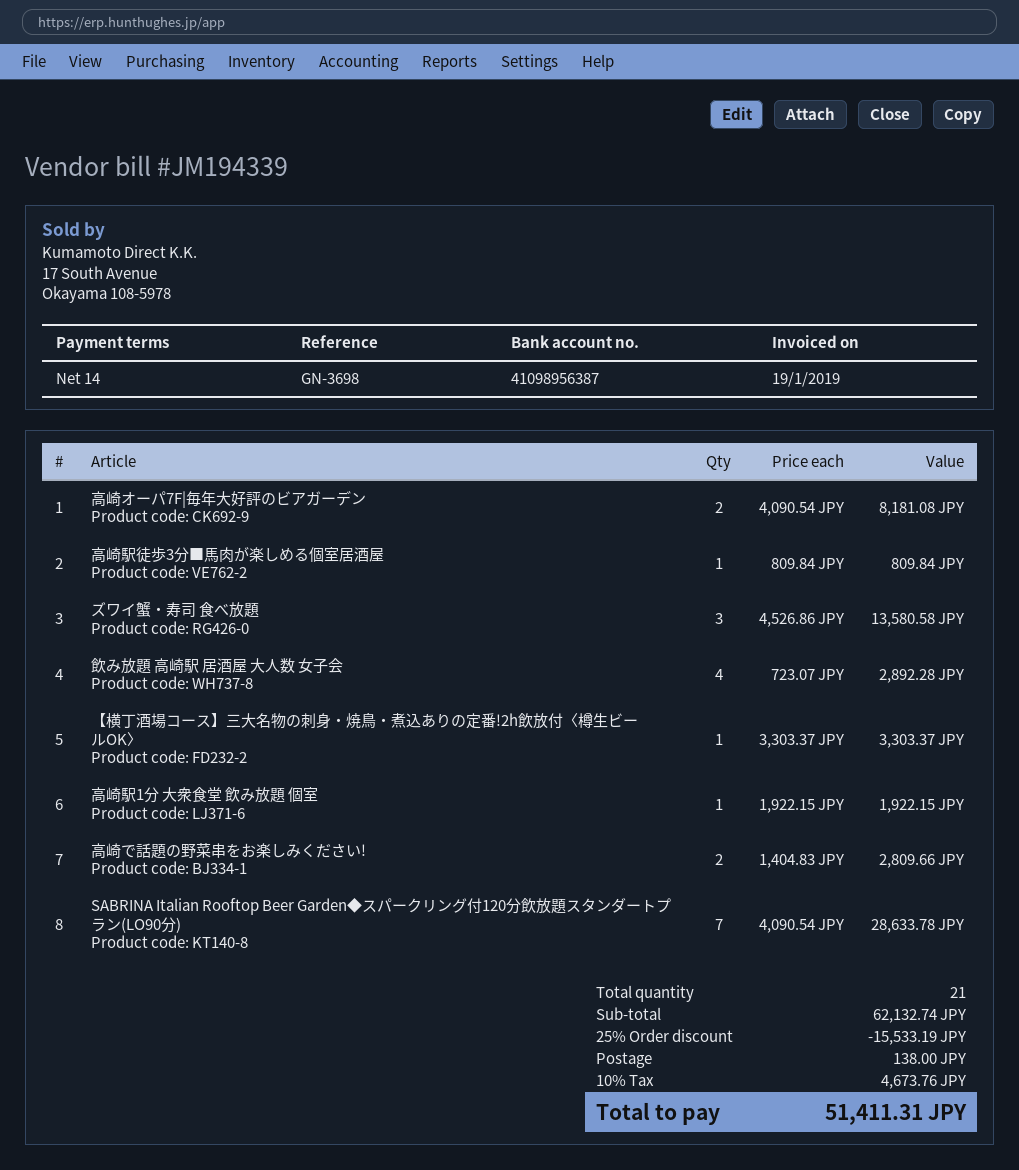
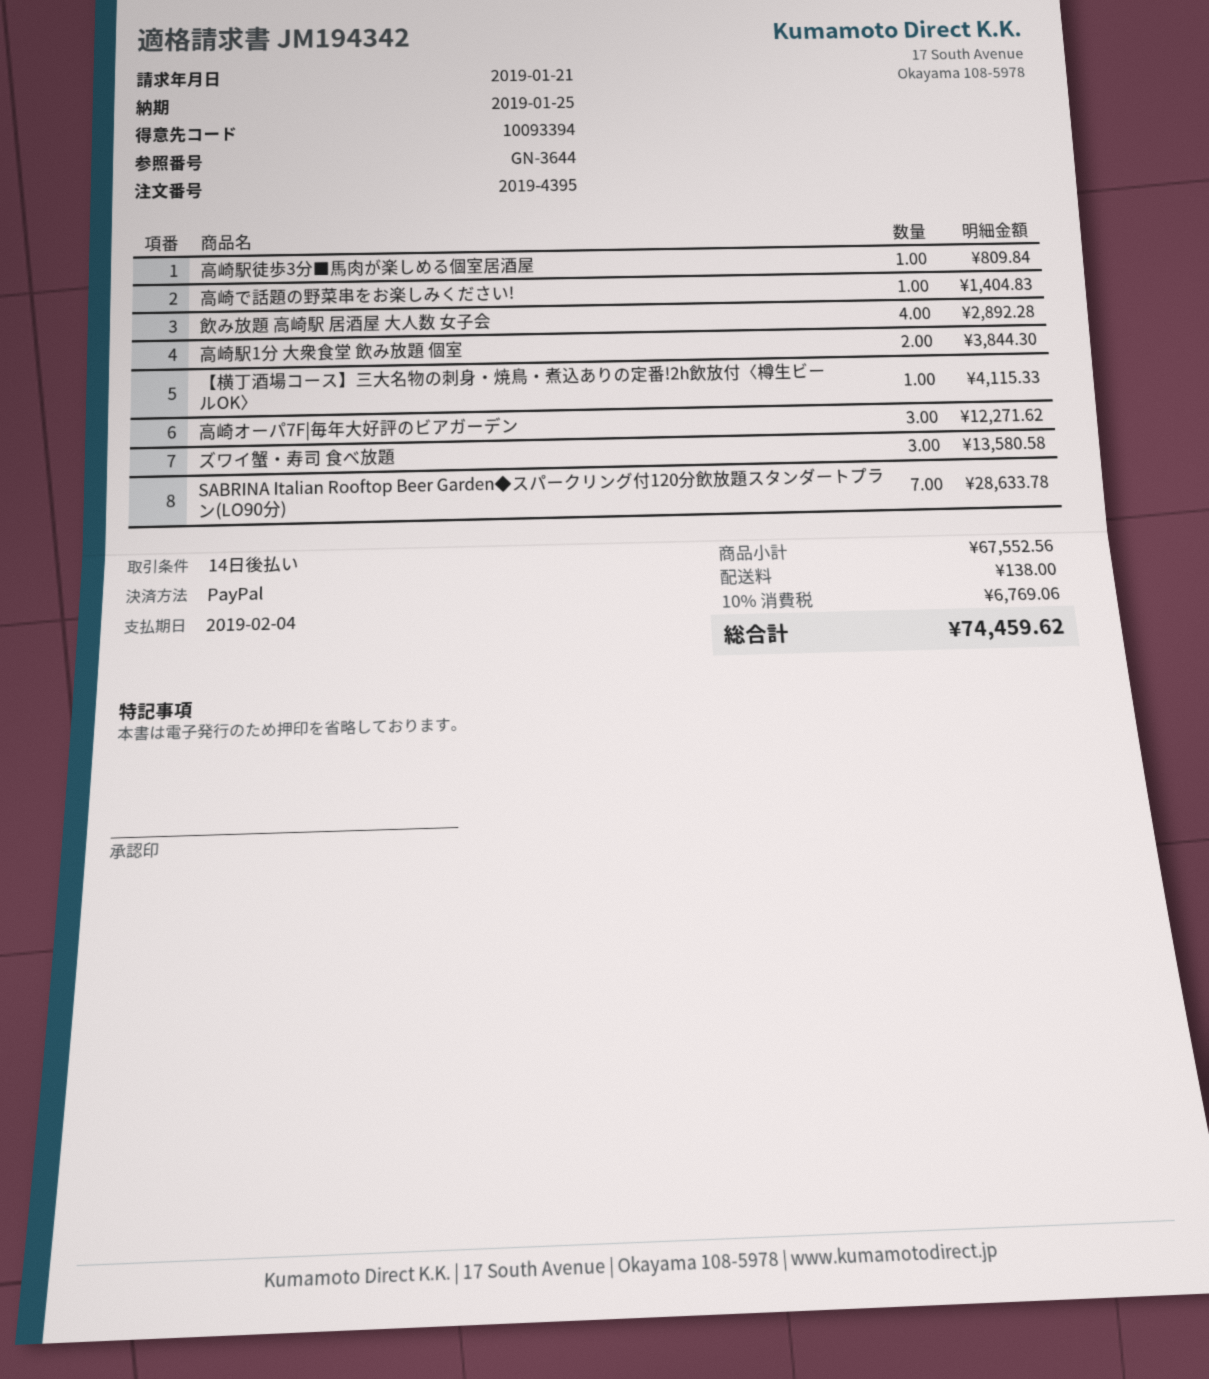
invoice number: JM194339 -> JM194342
invoice date: 2019-01-19 -> 2019-01-21
reference: GN-3698 -> GN-3644
高崎オーパ7F|毎年大好評のビアガーデン: 2 for 8181.08 -> 3 for 12271.62
【横丁酒場コース】三大名物の刺身・焼鳥・煮込ありの定番!2h飲放付〈樽生ビールOK〉: 1 for 3303.37 -> 1 for 4115.33
高崎駅1分 大衆食堂 飲み放題 個室: 1 for 1922.15 -> 2 for 3844.30
高崎で話題の野菜串をお楽しみください!: 2 for 2809.66 -> 1 for 1404.83
subtotal: 62132.74 -> 67552.56
discount: 25% = 15533.19 -> none
tax: 10% = 4673.76 -> 10% = 6769.06
total: 51411.31 -> 74459.62

